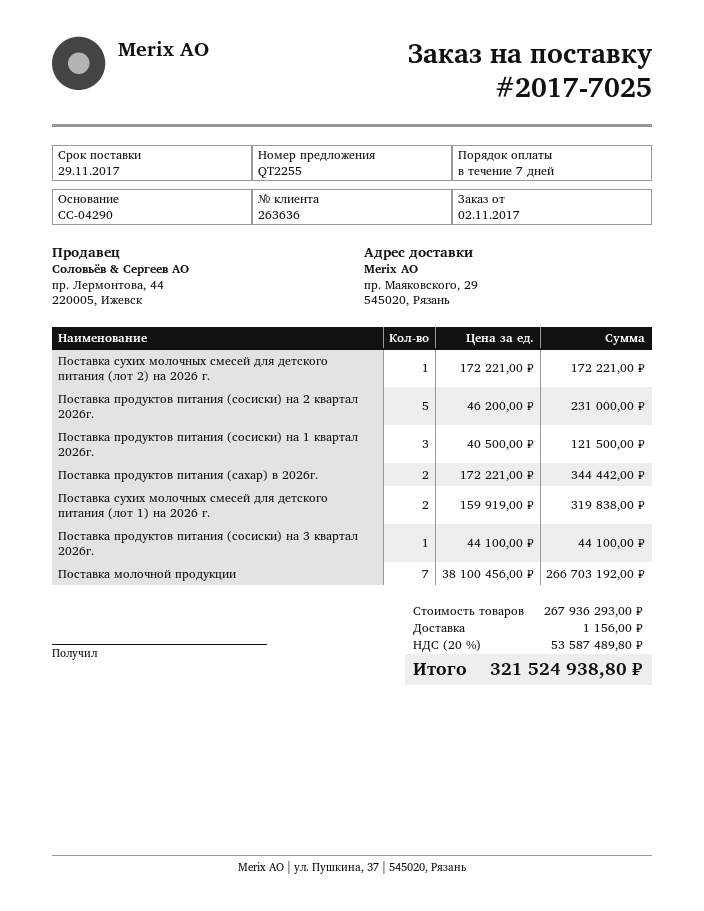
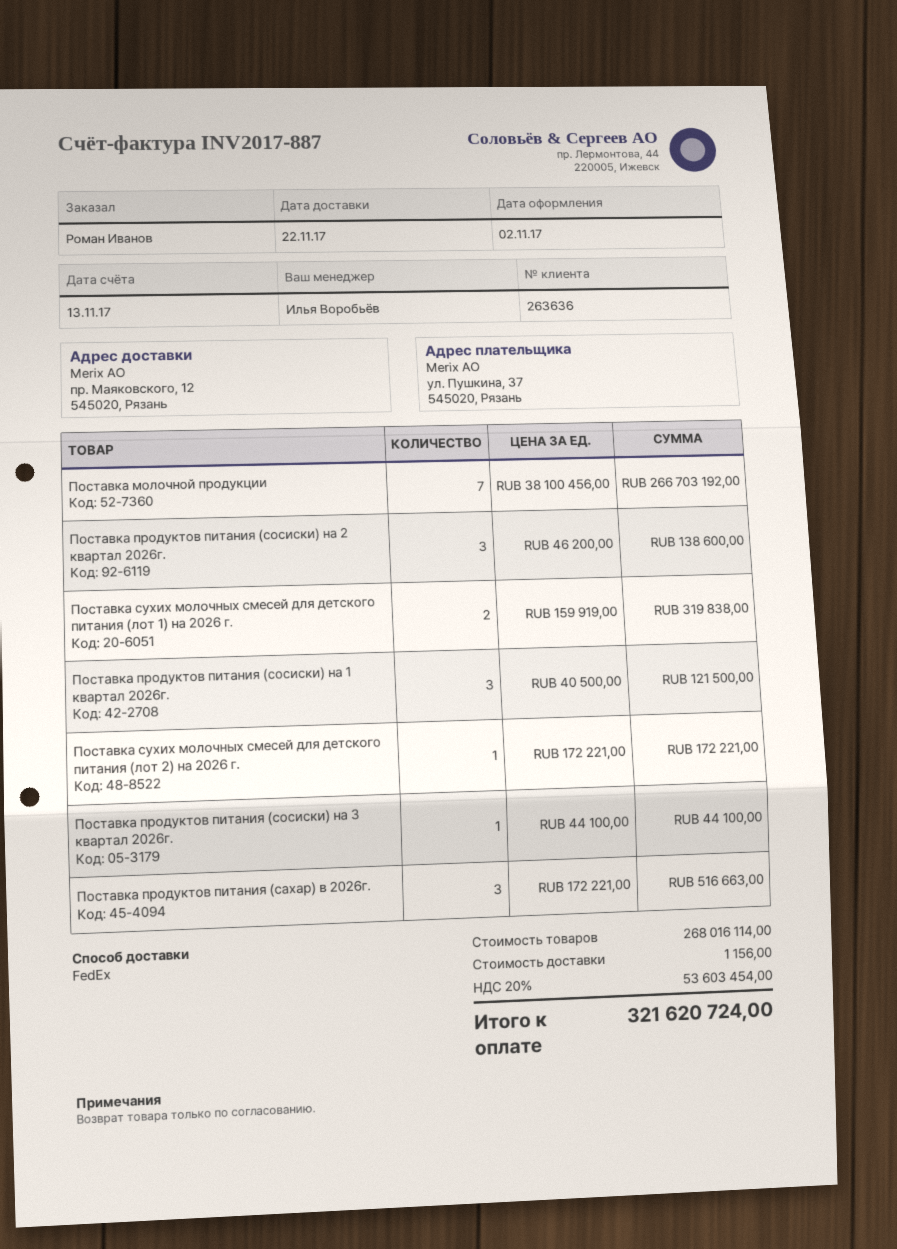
delivery date: 2017-11-29 -> 2017-11-22
ship to: пр. Маяковского, 29, 545020, Рязань -> пр. Маяковского, 12, 545020, Рязань
Поставка продуктов питания (сосиски) на 2 квартал 2026г.: 5 x 46200.00 = 231000.00 -> 3 x 46200.00 = 138600.00
Поставка продуктов питания (сахар) в 2026г.: 2 x 172221.00 = 344442.00 -> 3 x 172221.00 = 516663.00
subtotal: 267936293.00 -> 268016114.00
tax: 20% = 53587489.80 -> 20% = 53603454.00
total: 321524938.80 -> 321620724.00

